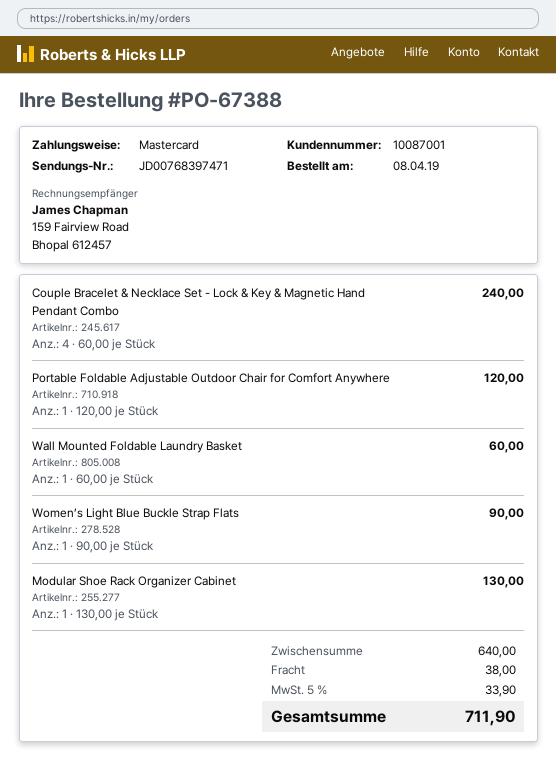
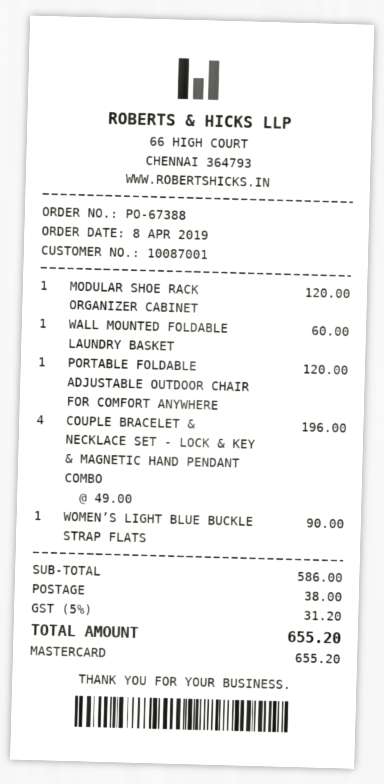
Couple Bracelet & Necklace Set - Lock & Key & Magnetic Hand Pendant Combo: 4 x 60.00 = 240.00 -> 4 x 49.00 = 196.00
Modular Shoe Rack Organizer Cabinet: 1 x 130.00 = 130.00 -> 1 x 120.00 = 120.00
subtotal: 640.00 -> 586.00
tax: 5% = 33.90 -> 5% = 31.20
total: 711.90 -> 655.20

